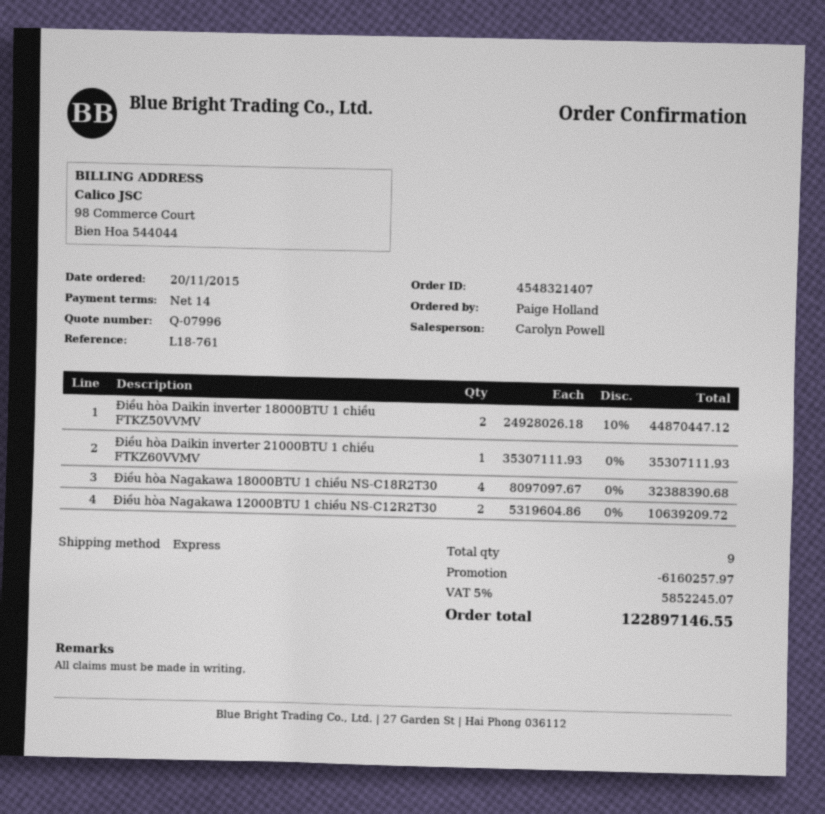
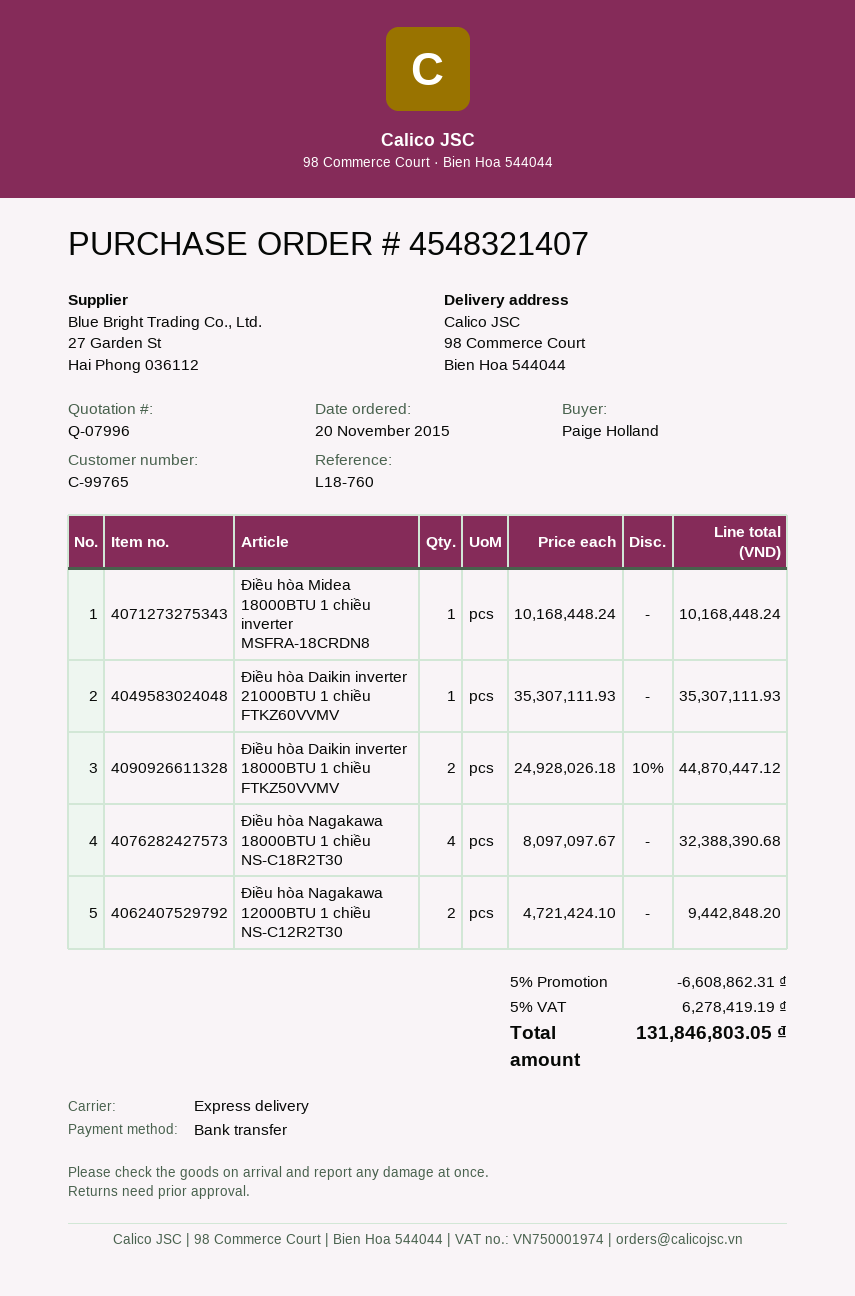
reference: L18-761 -> L18-760
Điều hòa Nagakawa 12000BTU 1 chiều NS-C12R2T30: 2 x 5319604.86 = 10639209.72 -> 2 x 4721424.10 = 9442848.20
Điều hòa Midea 18000BTU 1 chiều inverter MSFRA-18CRDN8: none -> 1 x 10168448.24 = 10168448.24
discount: 6160257.97 -> 6608862.31
tax: 5% = 5852245.07 -> 5% = 6278419.19
total: 122897146.55 -> 131846803.05

